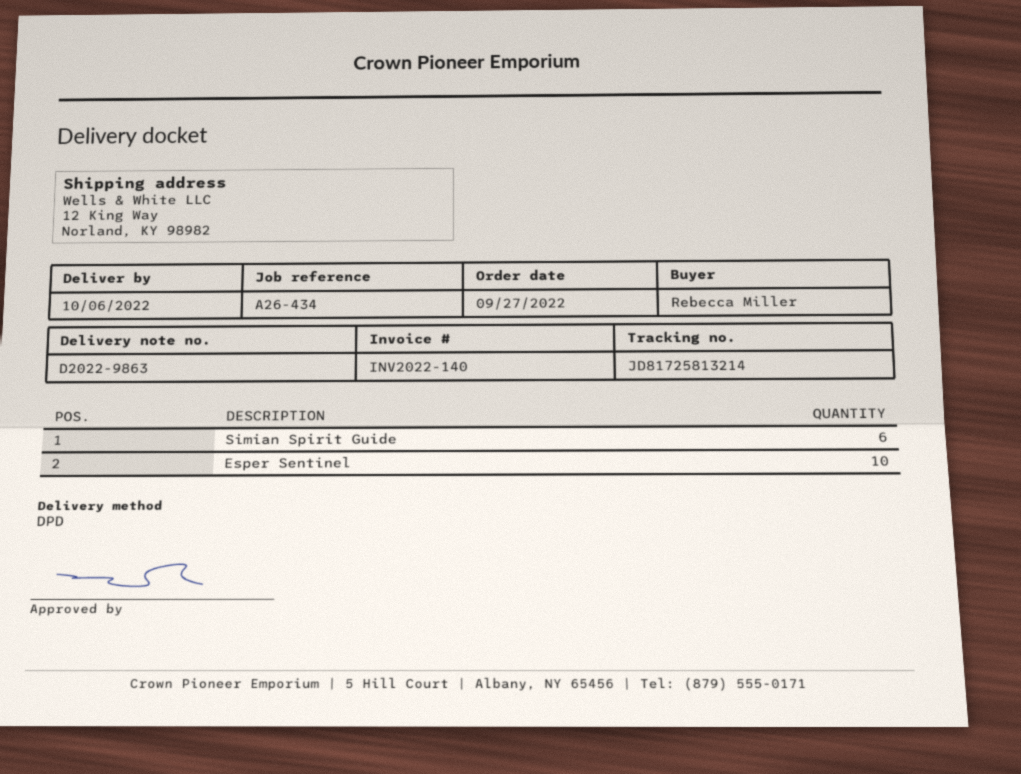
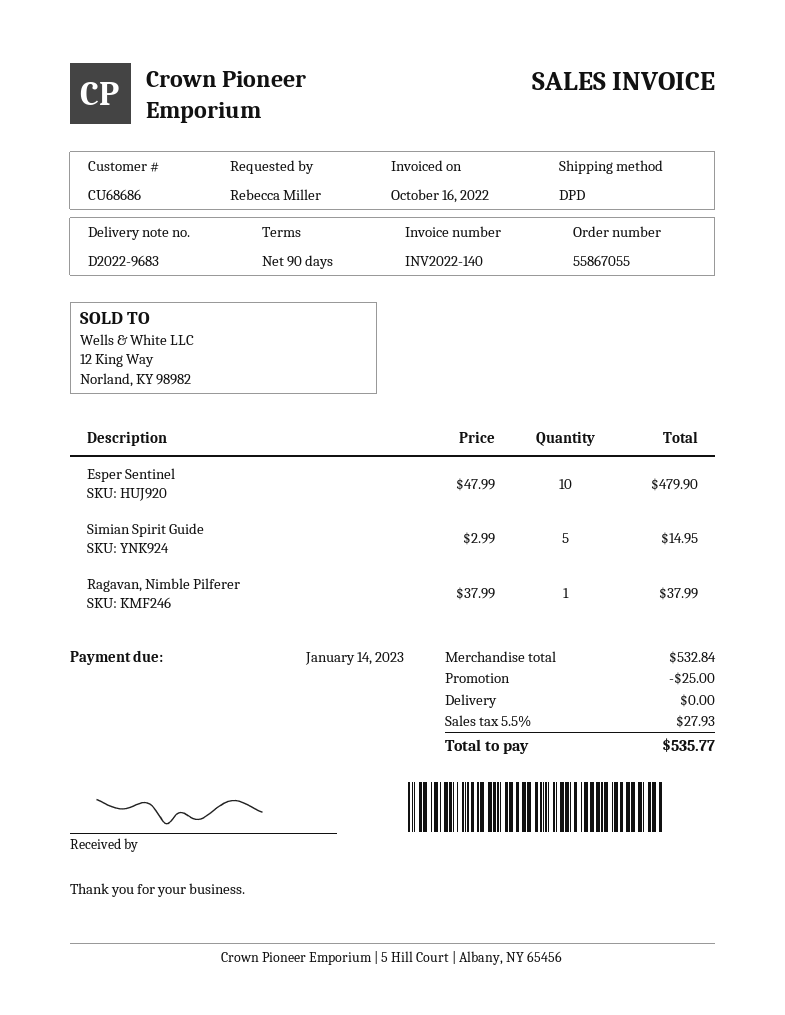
delivery note number: D2022-9863 -> D2022-9683
Simian Spirit Guide: 6 -> 5
Ragavan, Nimble Pilferer: none -> 1

